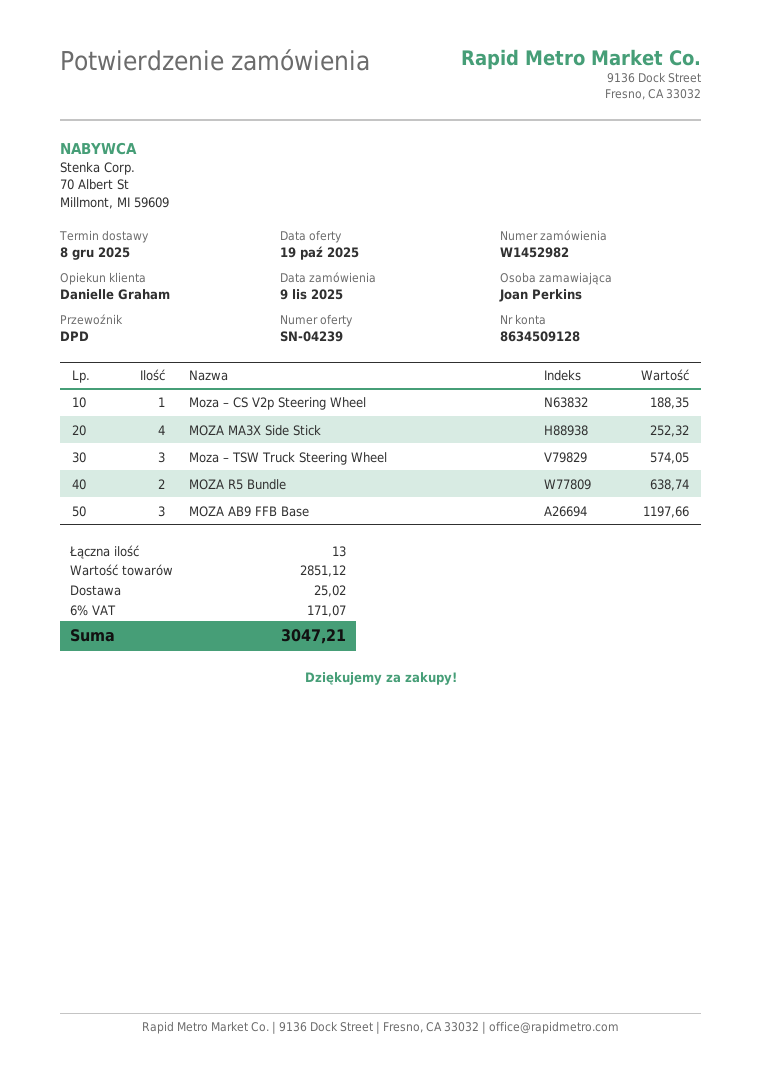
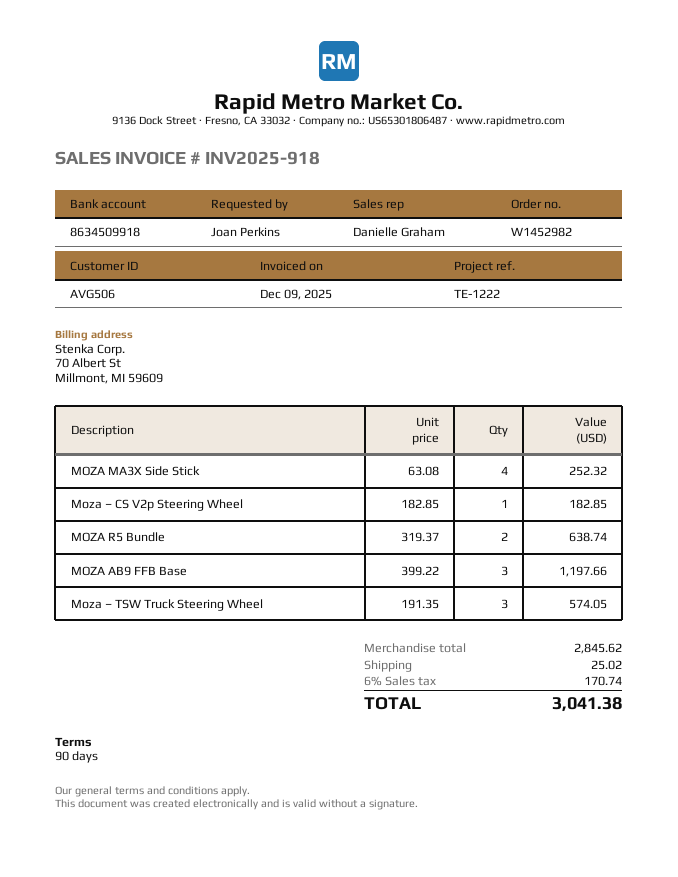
bank account: 8634509128 -> 8634509918
Moza – CS V2p Steering Wheel: 1 for 188.35 -> 1 for 182.85
subtotal: 2851.12 -> 2845.62
tax: 6% = 171.07 -> 6% = 170.74
total: 3047.21 -> 3041.38

